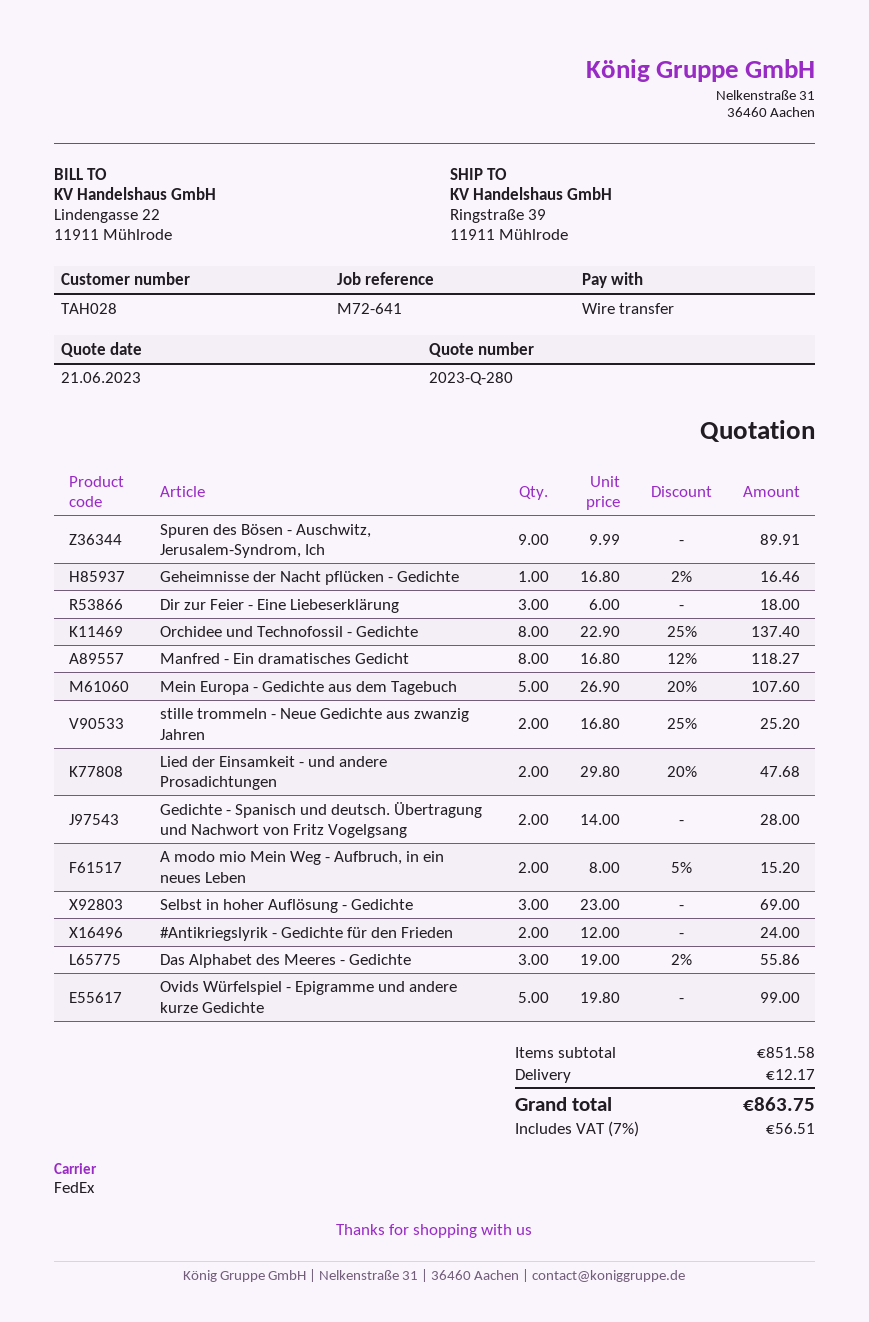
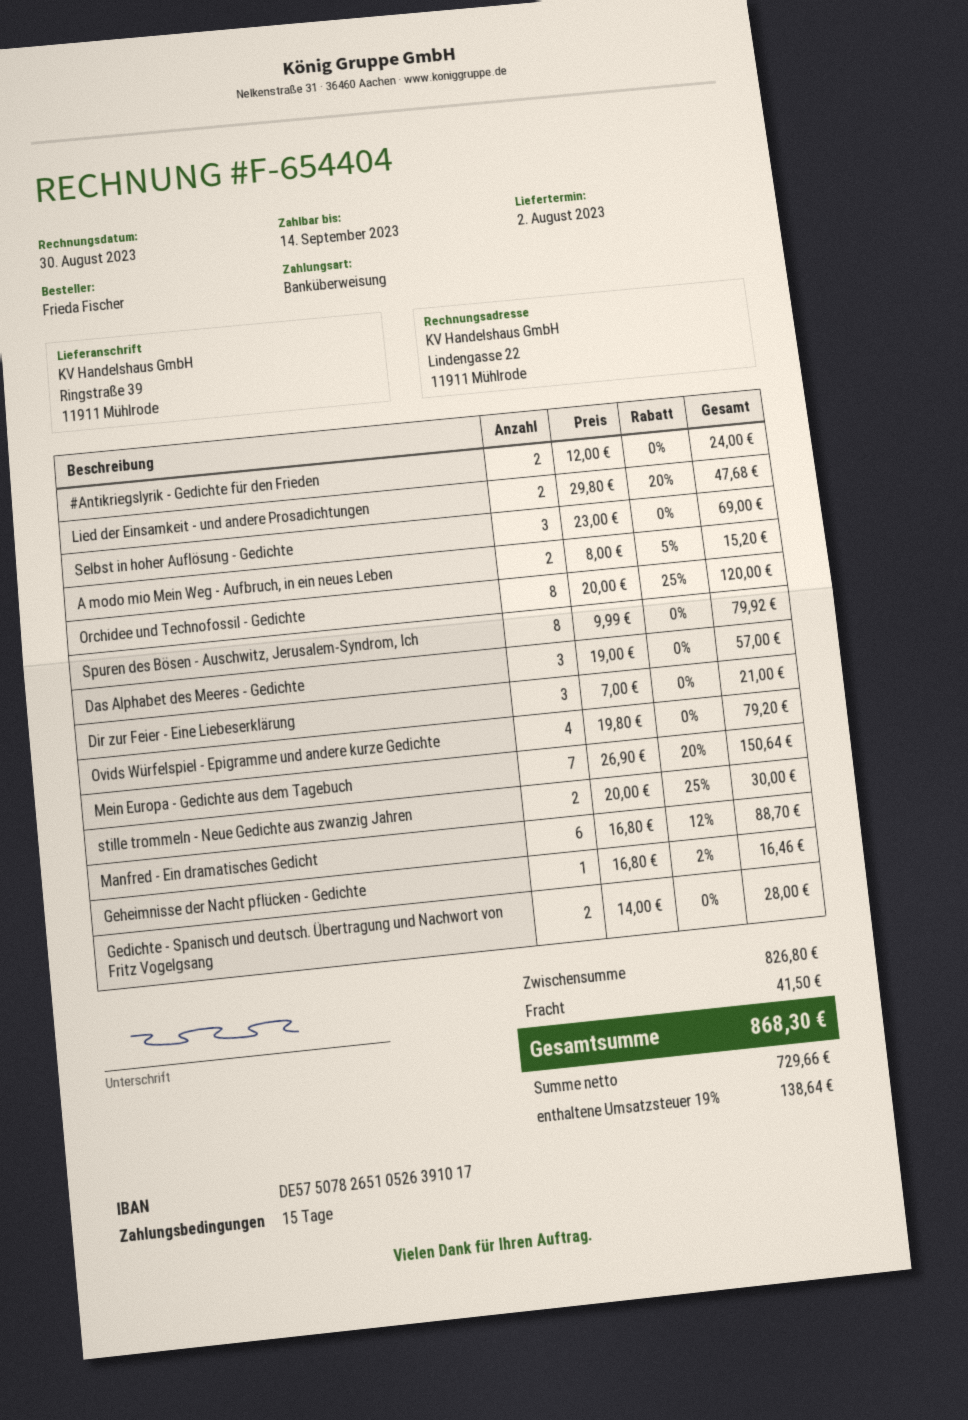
Spuren des Bösen - Auschwitz, Jerusalem-Syndrom, Ich: 9 x 9.99 = 89.91 -> 8 x 9.99 = 79.92
Dir zur Feier - Eine Liebeserklärung: 3 x 6.00 = 18.00 -> 3 x 7.00 = 21.00
Orchidee und Technofossil - Gedichte: 8 x 22.90 - 25% = 137.40 -> 8 x 20.00 - 25% = 120.00
Manfred - Ein dramatisches Gedicht: 8 x 16.80 - 12% = 118.27 -> 6 x 16.80 - 12% = 88.70
Mein Europa - Gedichte aus dem Tagebuch: 5 x 26.90 - 20% = 107.60 -> 7 x 26.90 - 20% = 150.64
stille trommeln - Neue Gedichte aus zwanzig Jahren: 2 x 16.80 - 25% = 25.20 -> 2 x 20.00 - 25% = 30.00
Das Alphabet des Meeres - Gedichte: 3 x 19.00 - 2% = 55.86 -> 3 x 19.00 = 57.00
Ovids Würfelspiel - Epigramme und andere kurze Gedichte: 5 x 19.80 = 99.00 -> 4 x 19.80 = 79.20
subtotal: 851.58 -> 826.80
shipping: 12.17 -> 41.50
tax: 7% = 56.51 -> 19% = 138.64
total: 863.75 -> 868.30

